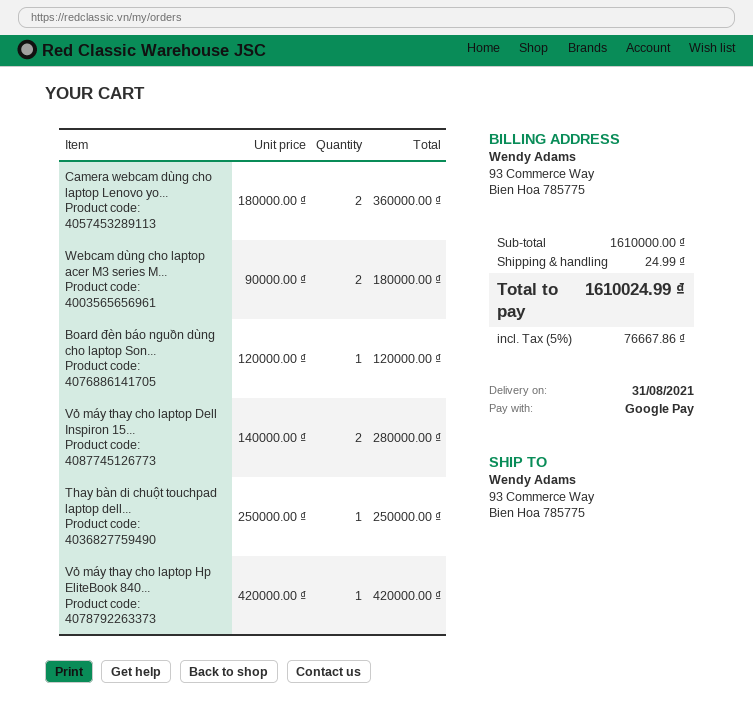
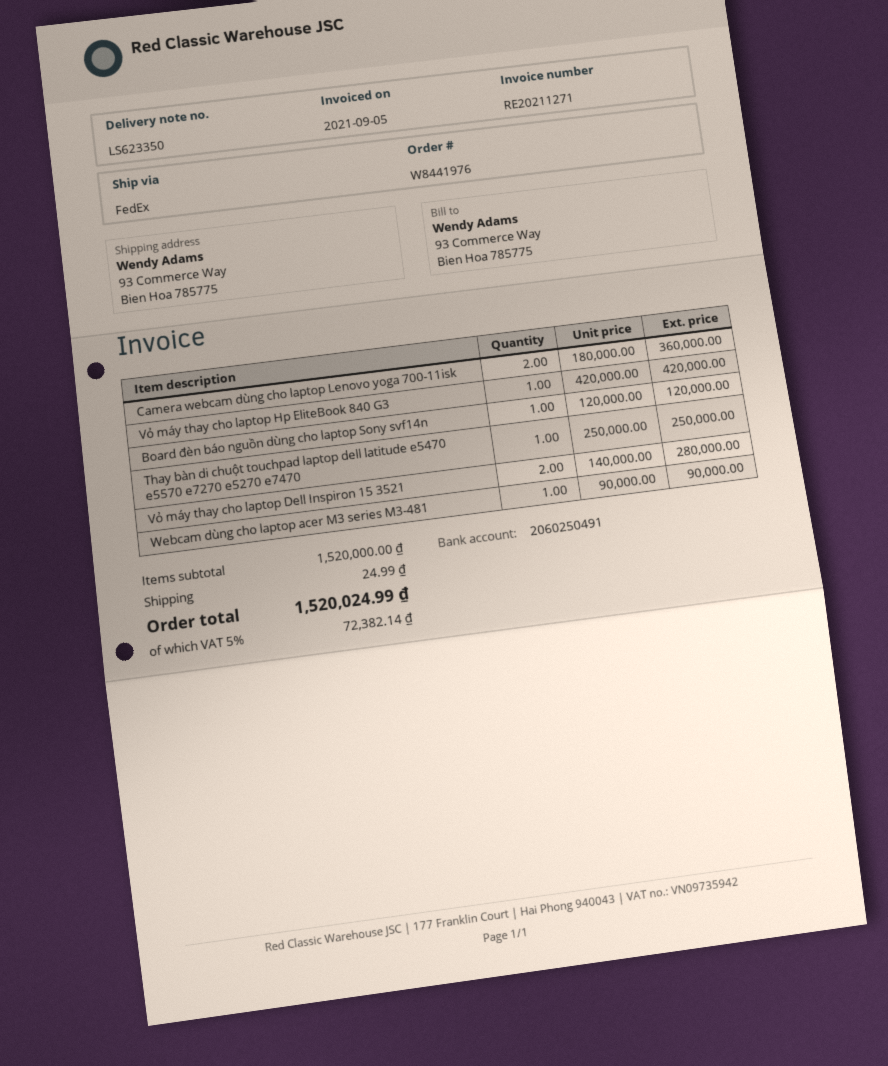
Webcam dùng cho laptop acer M3 series M...: 2 x 90000.00 = 180000.00 -> 1 x 90000.00 = 90000.00
subtotal: 1610000.00 -> 1520000.00
tax: 5% = 76667.86 -> 5% = 72382.14
total: 1610024.99 -> 1520024.99

